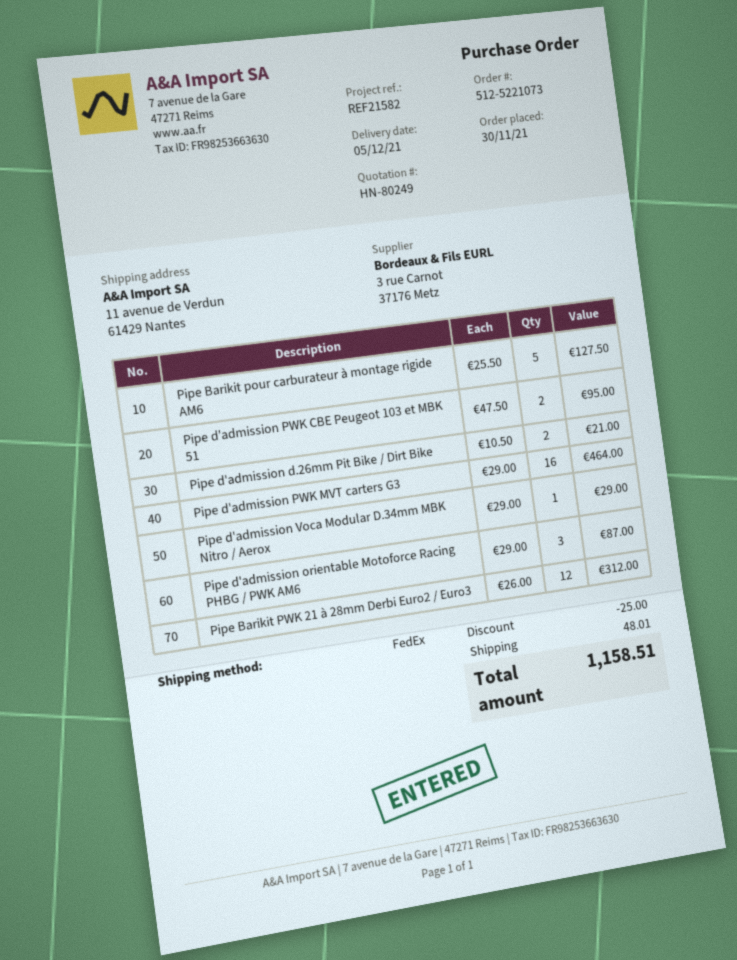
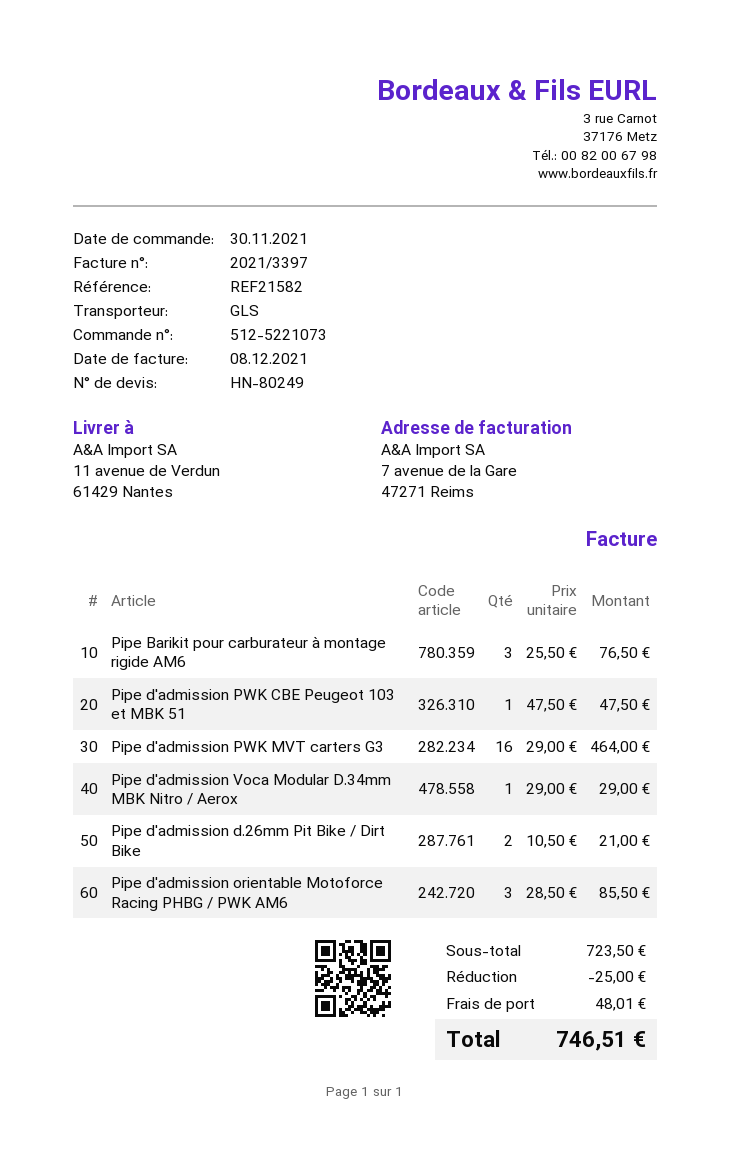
shipping method: FedEx -> GLS
Pipe Barikit pour carburateur à montage rigide AM6: 5 x 25.50 = 127.50 -> 3 x 25.50 = 76.50
Pipe d'admission PWK CBE Peugeot 103 et MBK 51: 2 x 47.50 = 95.00 -> 1 x 47.50 = 47.50
Pipe d'admission orientable Motoforce Racing PHBG / PWK AM6: 3 x 29.00 = 87.00 -> 3 x 28.50 = 85.50
Pipe Barikit PWK 21 à 28mm Derbi Euro2 / Euro3: 12 x 26.00 = 312.00 -> none
total: 1158.51 -> 746.51

